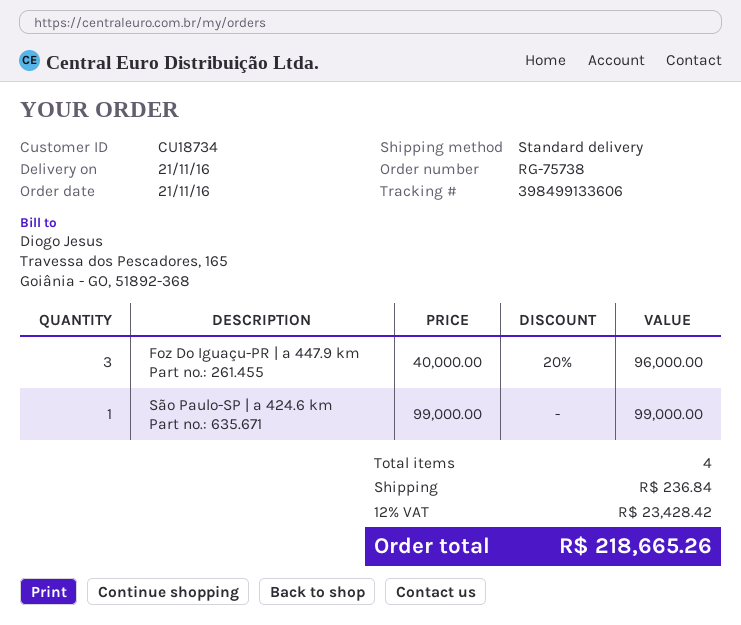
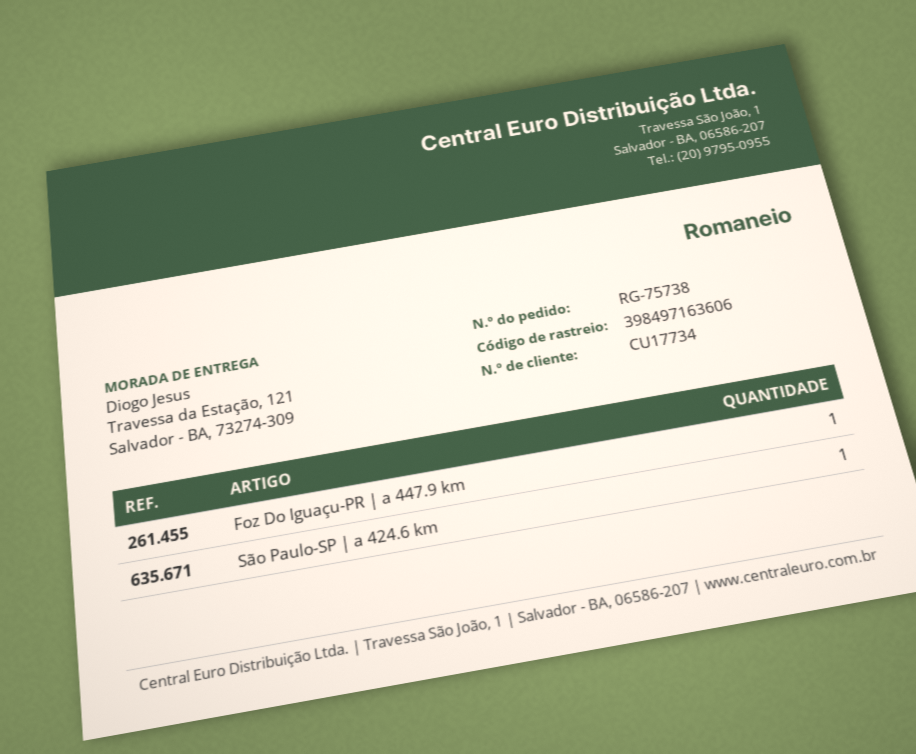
customer number: CU18734 -> CU17734
tracking number: 398499133606 -> 398497163606
Foz Do Iguaçu-PR | a 447.9 km: 3 -> 1

